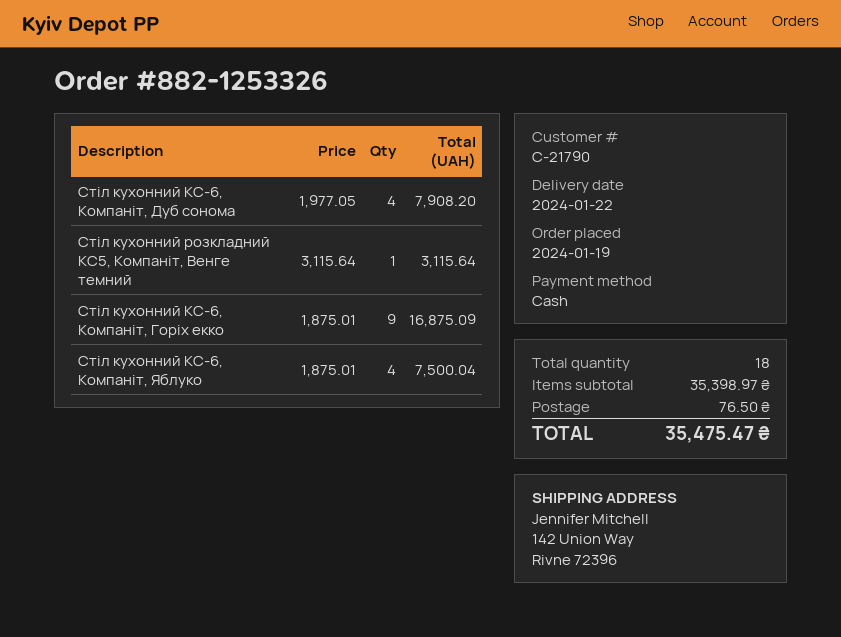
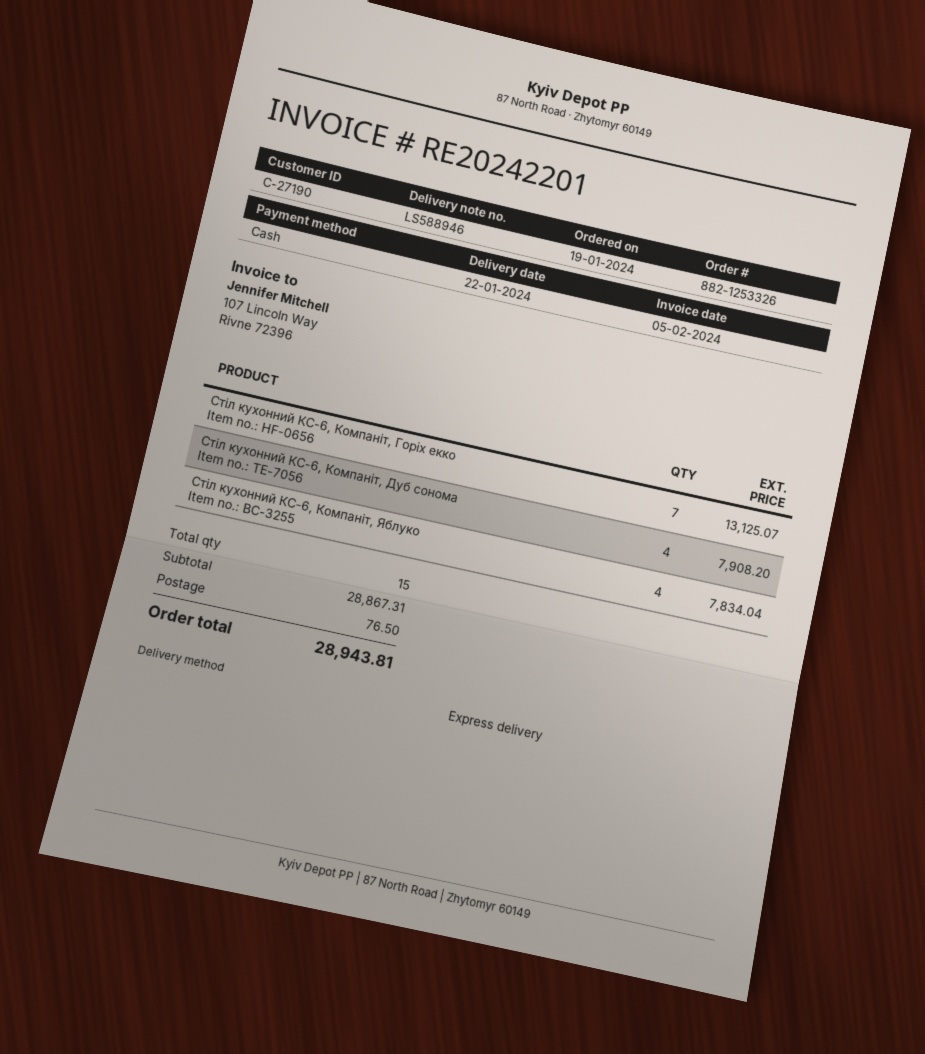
customer number: C-21790 -> C-27190
Стіл кухонний розкладний КС5, Компаніт, Венге темний: 1 for 3115.64 -> none
Стіл кухонний КС-6, Компаніт, Горіх екко: 9 for 16875.09 -> 7 for 13125.07
Стіл кухонний КС-6, Компаніт, Яблуко: 4 for 7500.04 -> 4 for 7834.04
total quantity: 18 -> 15
subtotal: 35398.97 -> 28867.31
total: 35475.47 -> 28943.81

